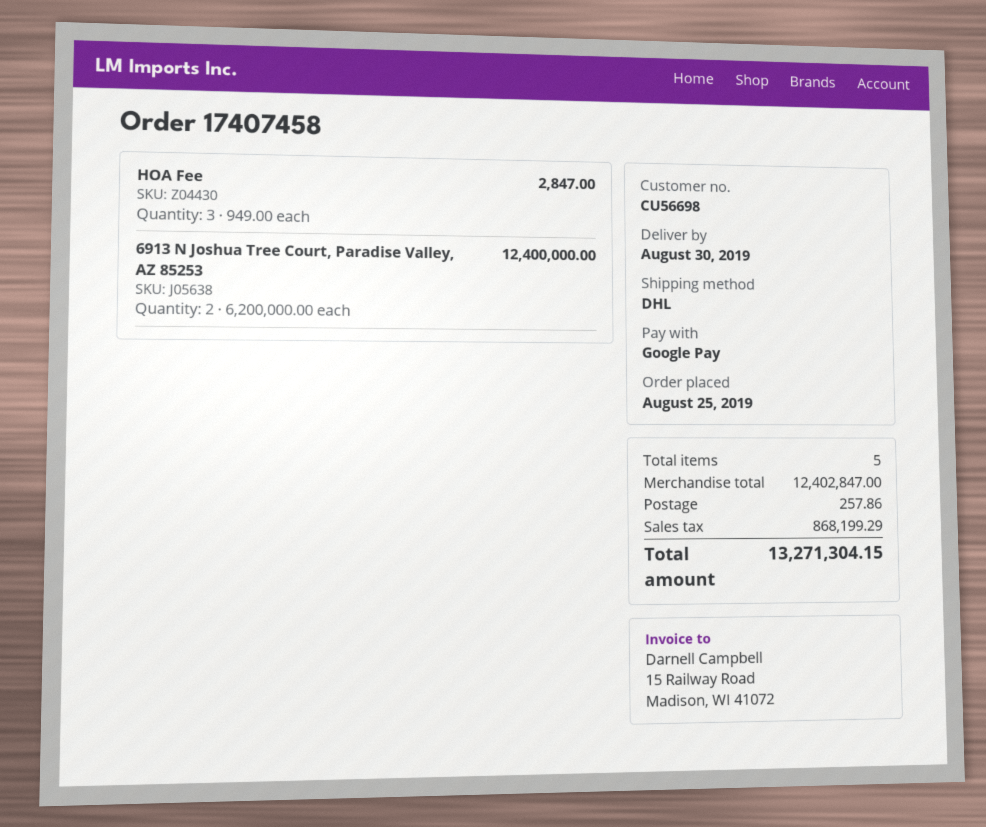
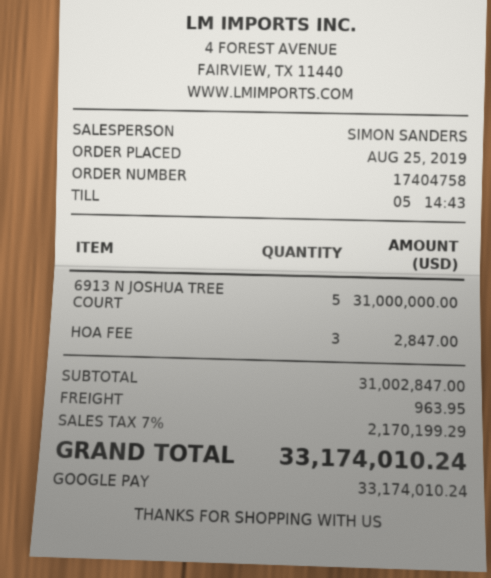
order number: 17407458 -> 17404758
6913 N Joshua Tree Court, Paradise Valley, AZ 85253: 2 for 12400000.00 -> 5 for 31000000.00
subtotal: 12402847.00 -> 31002847.00
shipping: 257.86 -> 963.95
tax: 868199.29 -> 2170199.29
total: 13271304.15 -> 33174010.24

